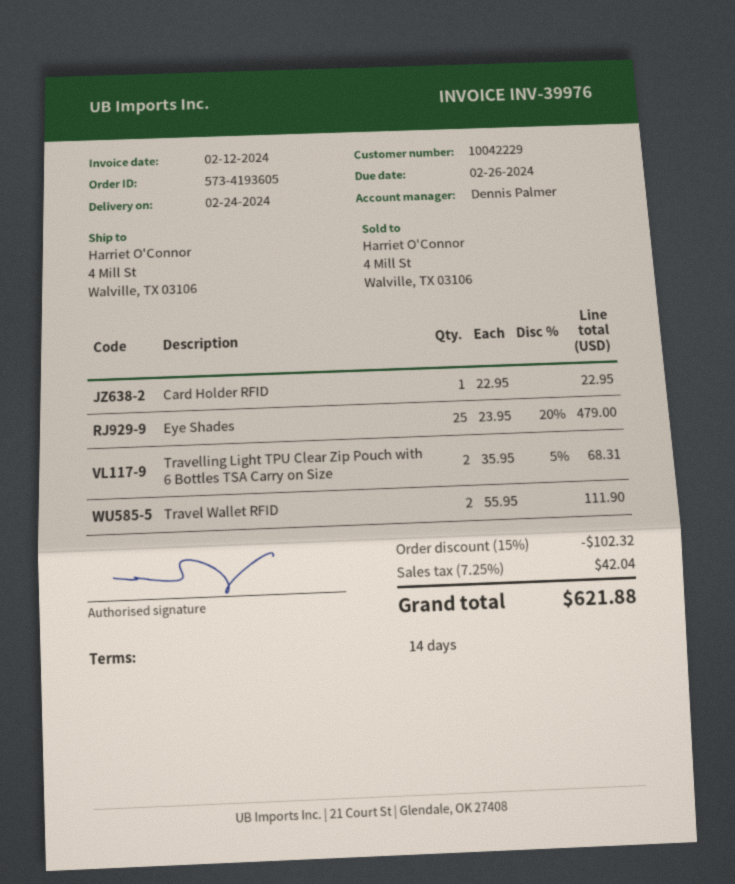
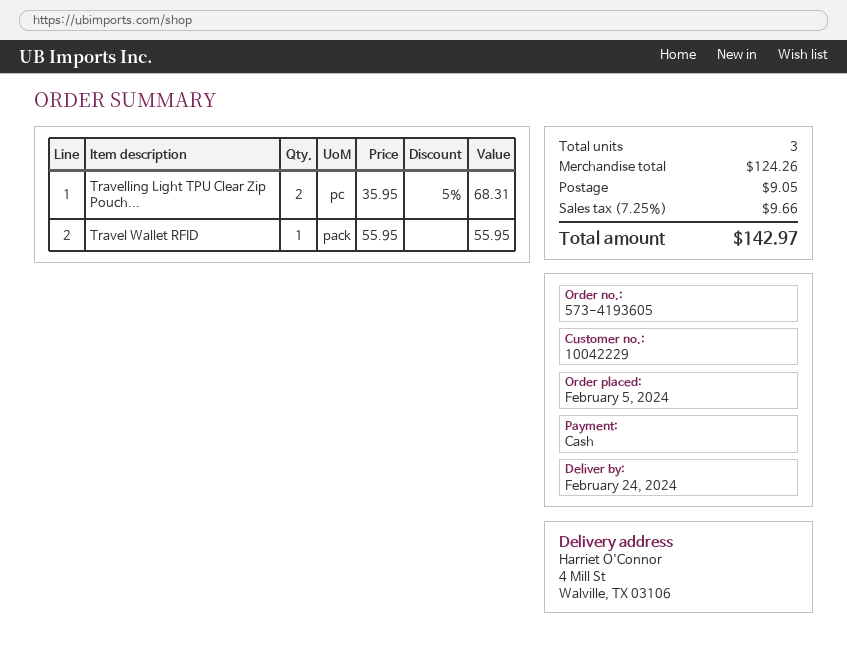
Card Holder RFID: 1 x 22.95 = 22.95 -> none
Eye Shades: 25 x 23.95 - 20% = 479.00 -> none
Travel Wallet RFID: 2 x 55.95 = 111.90 -> 1 x 55.95 = 55.95
discount: 15% = 102.32 -> none
shipping: none -> 9.05
tax: 7.25% = 42.04 -> 7.25% = 9.66
total: 621.88 -> 142.97

